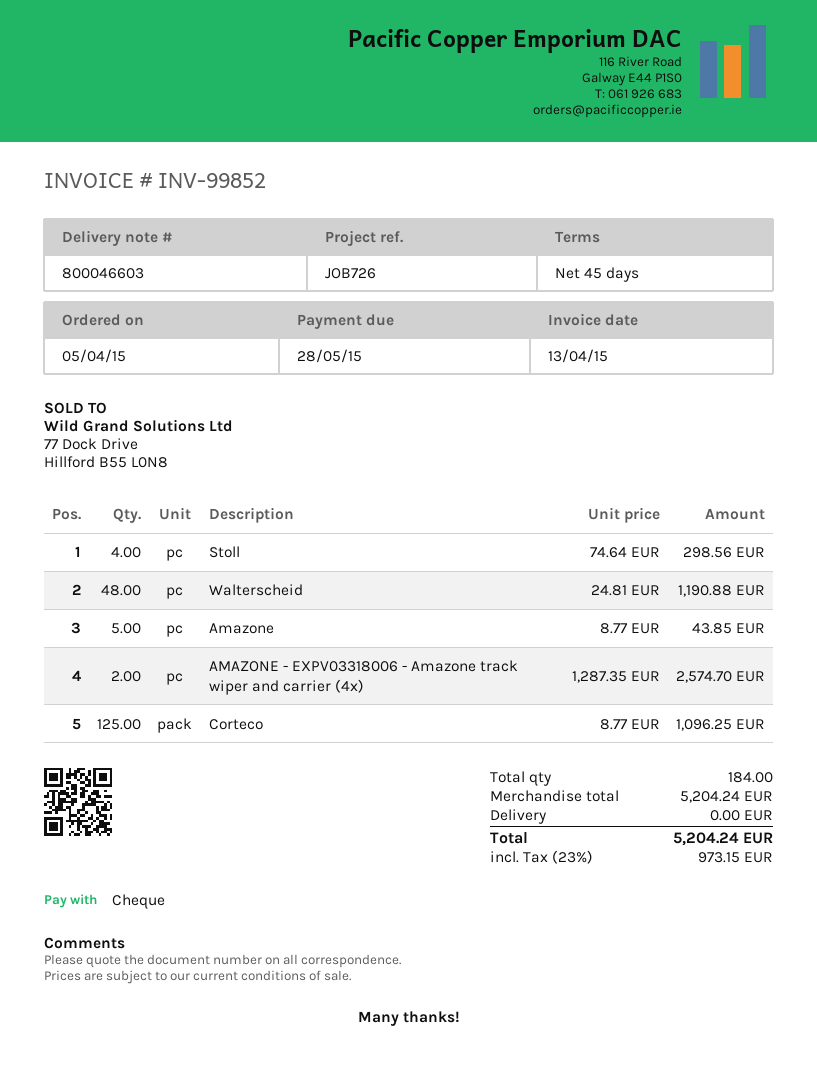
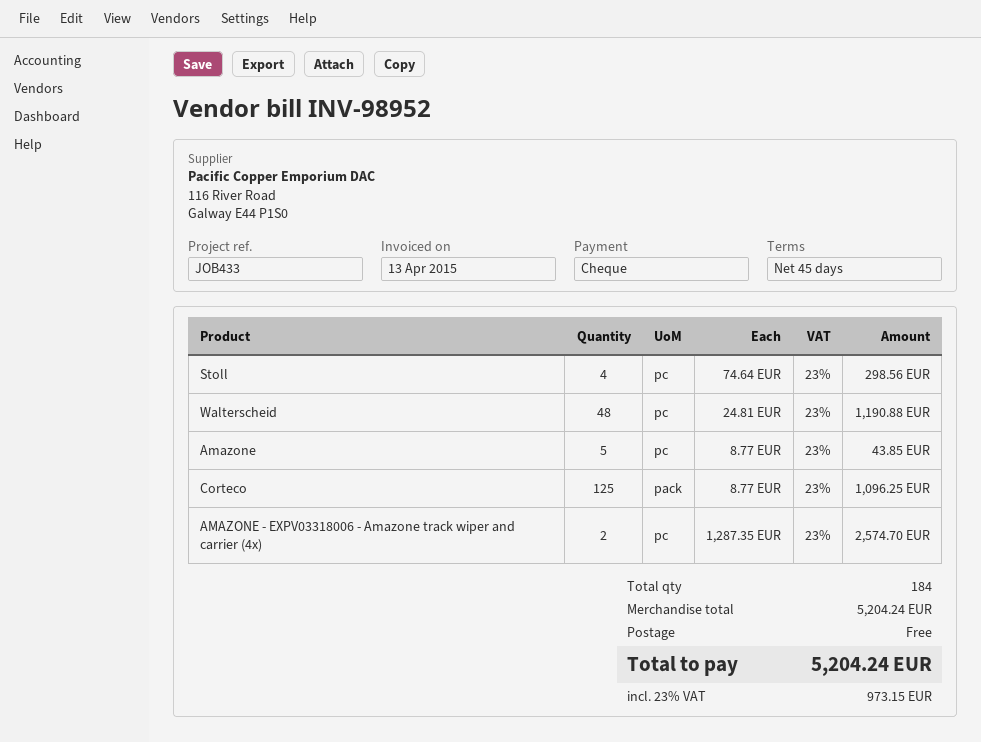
invoice number: INV-99852 -> INV-98952
reference: JOB726 -> JOB433

